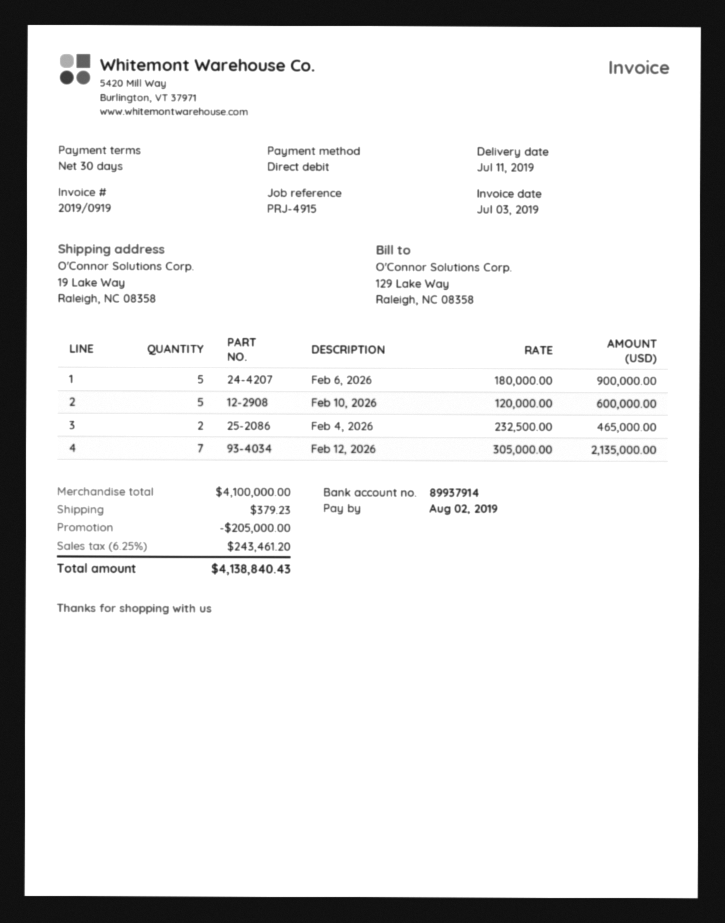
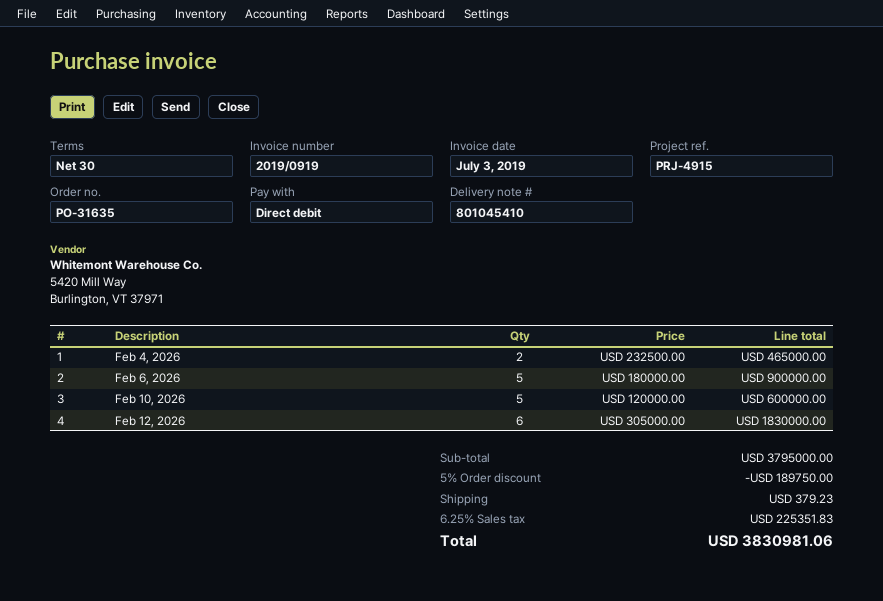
Feb 12, 2026: 7 x 305000.00 = 2135000.00 -> 6 x 305000.00 = 1830000.00
subtotal: 4100000.00 -> 3795000.00
discount: 205000.00 -> 189750.00
tax: 6.25% = 243461.20 -> 6.25% = 225351.83
total: 4138840.43 -> 3830981.06

